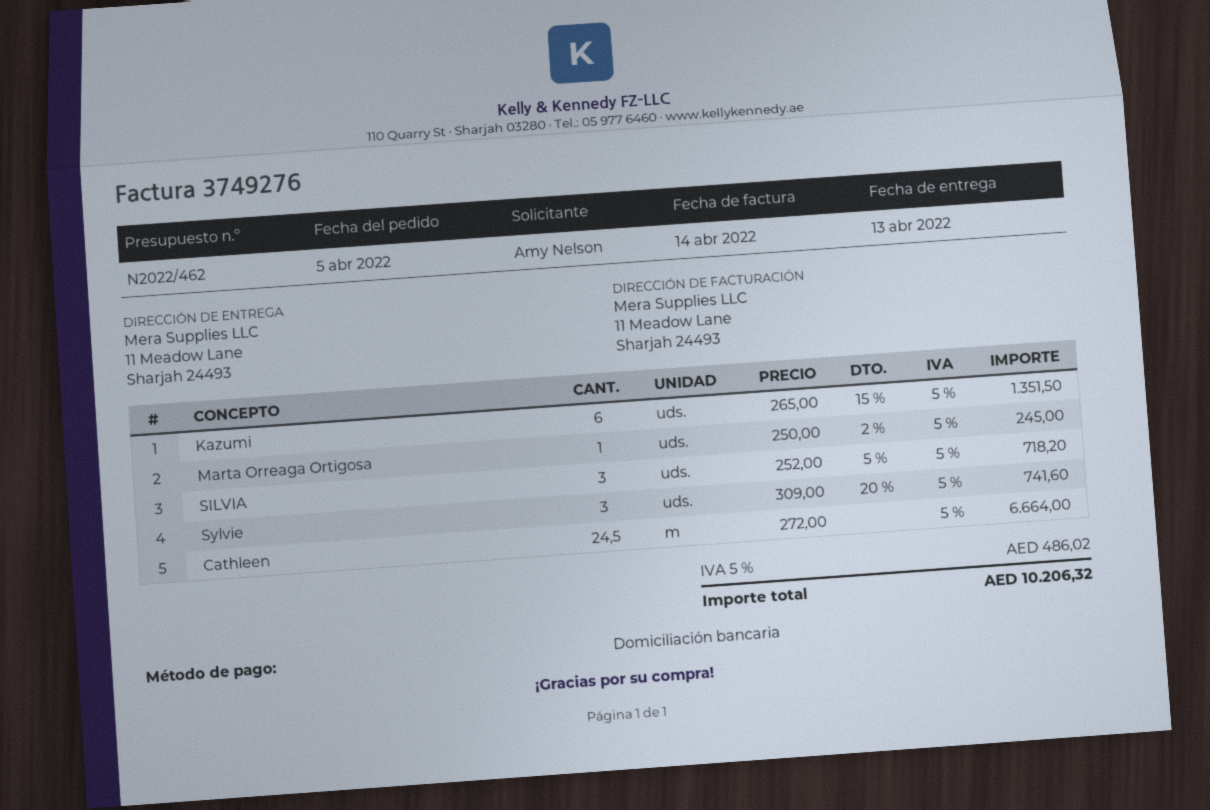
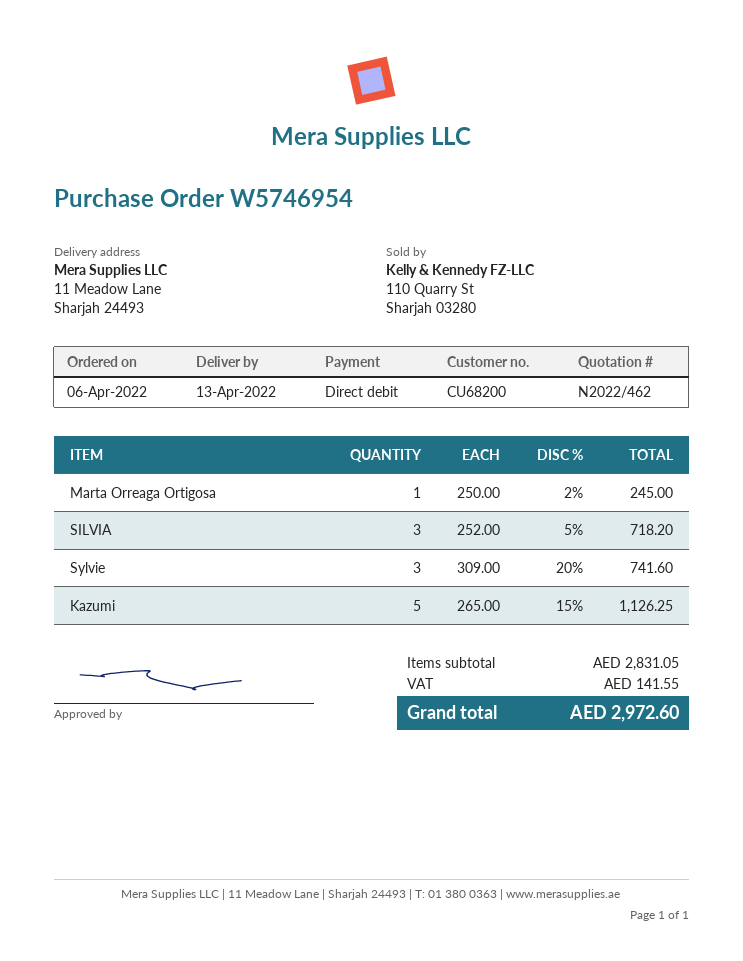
order date: 2022-04-05 -> 2022-04-06
Kazumi: 6 x 265.00 - 15% = 1351.50 -> 5 x 265.00 - 15% = 1126.25
Cathleen: 24.5 x 272.00 = 6664.00 -> none
tax: 486.02 -> 141.55
total: 10206.32 -> 2972.60

